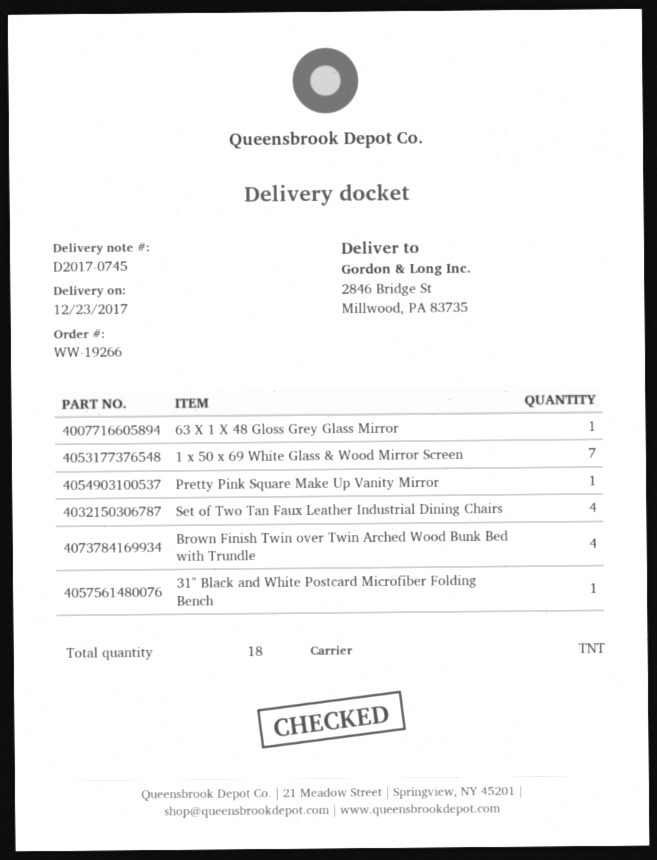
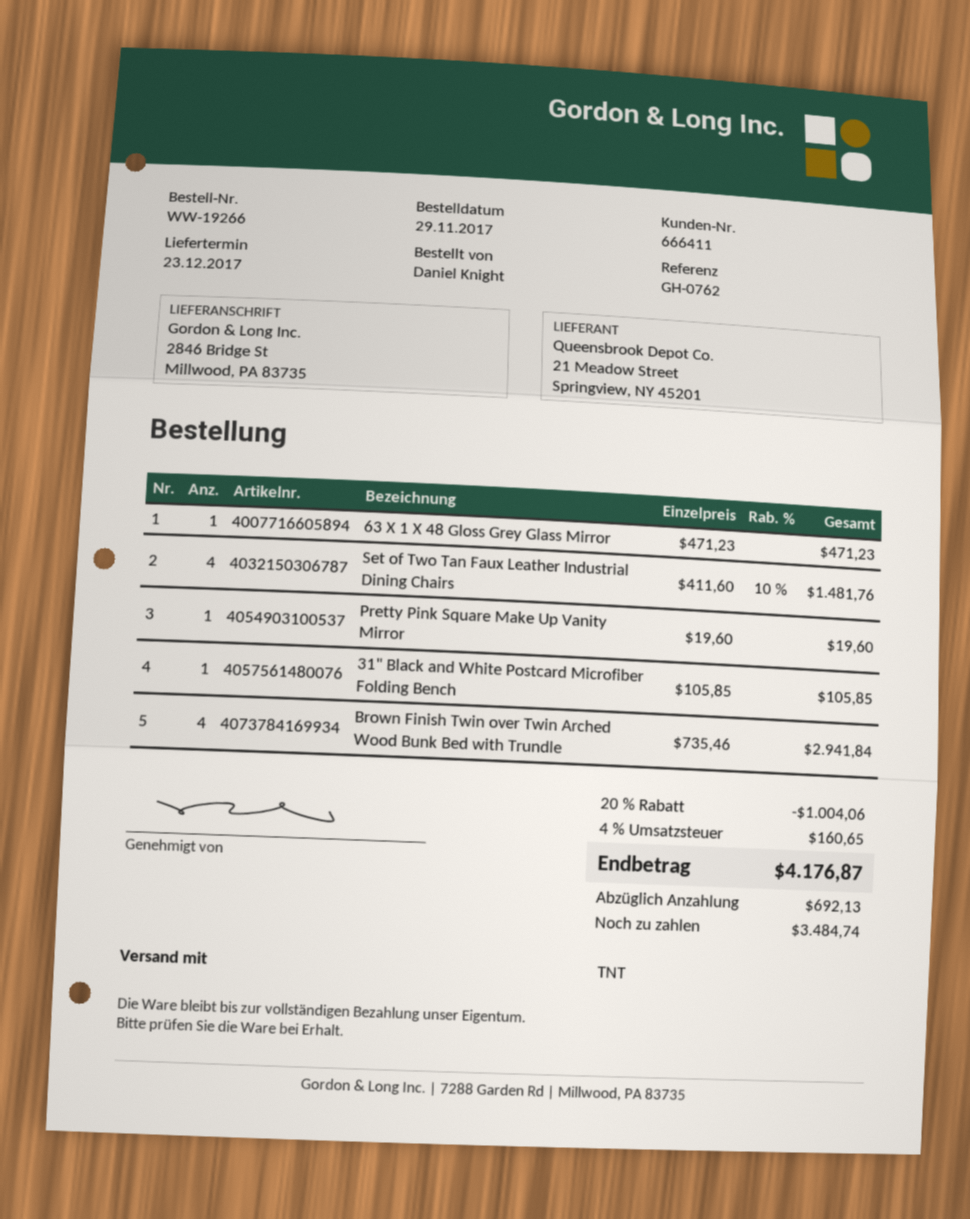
1 x 50 x 69 White Glass & Wood Mirror Screen: 7 -> none

